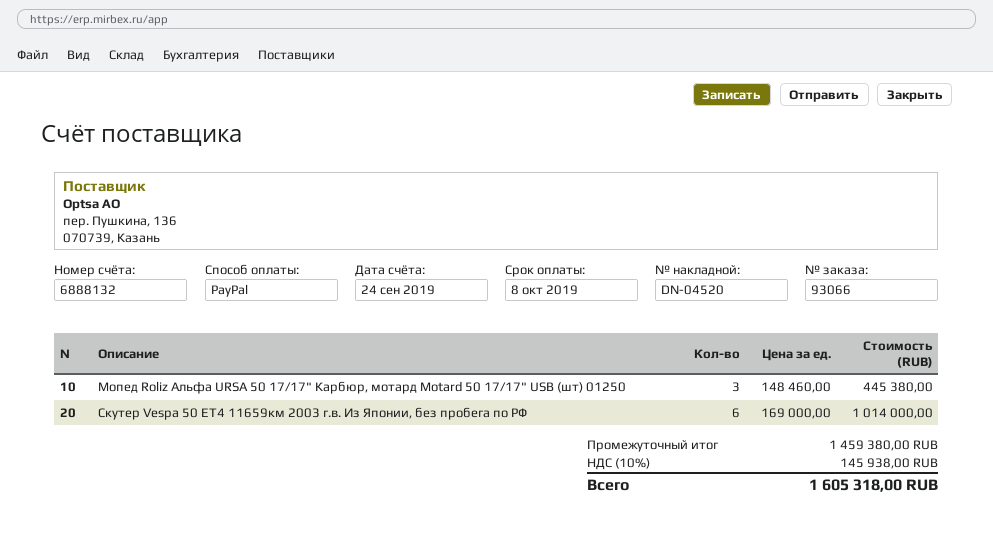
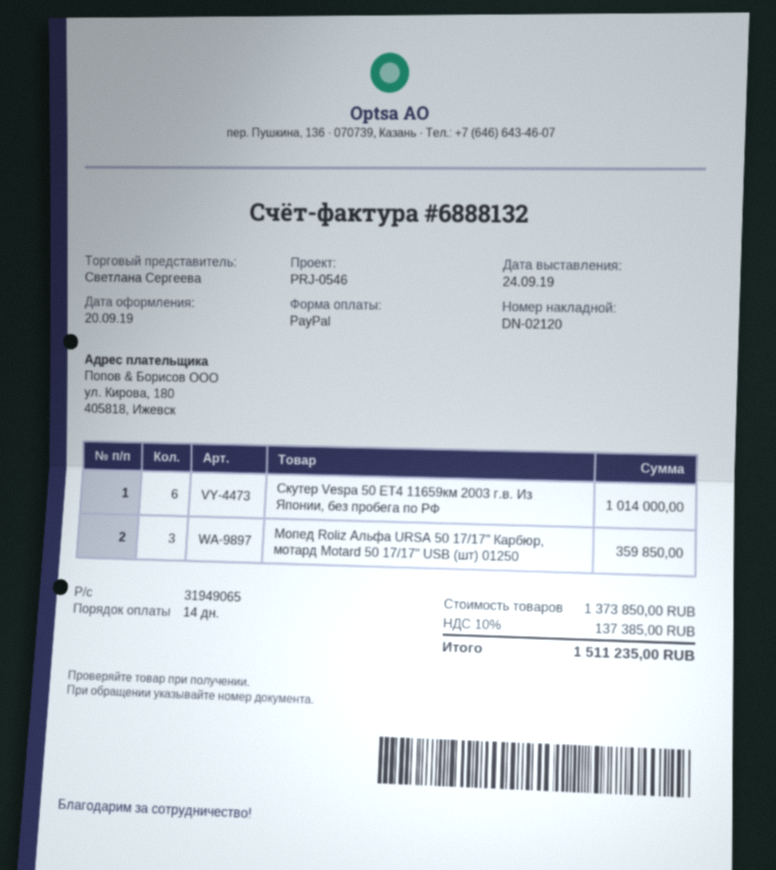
delivery note number: DN-04520 -> DN-02120
Мопед Roliz Альфа URSA 50 17/17" Карбюр, мотард Motard 50 17/17" USB (шт) 01250: 3 for 445380.00 -> 3 for 359850.00
subtotal: 1459380.00 -> 1373850.00
tax: 10% = 145938.00 -> 10% = 137385.00
total: 1605318.00 -> 1511235.00

